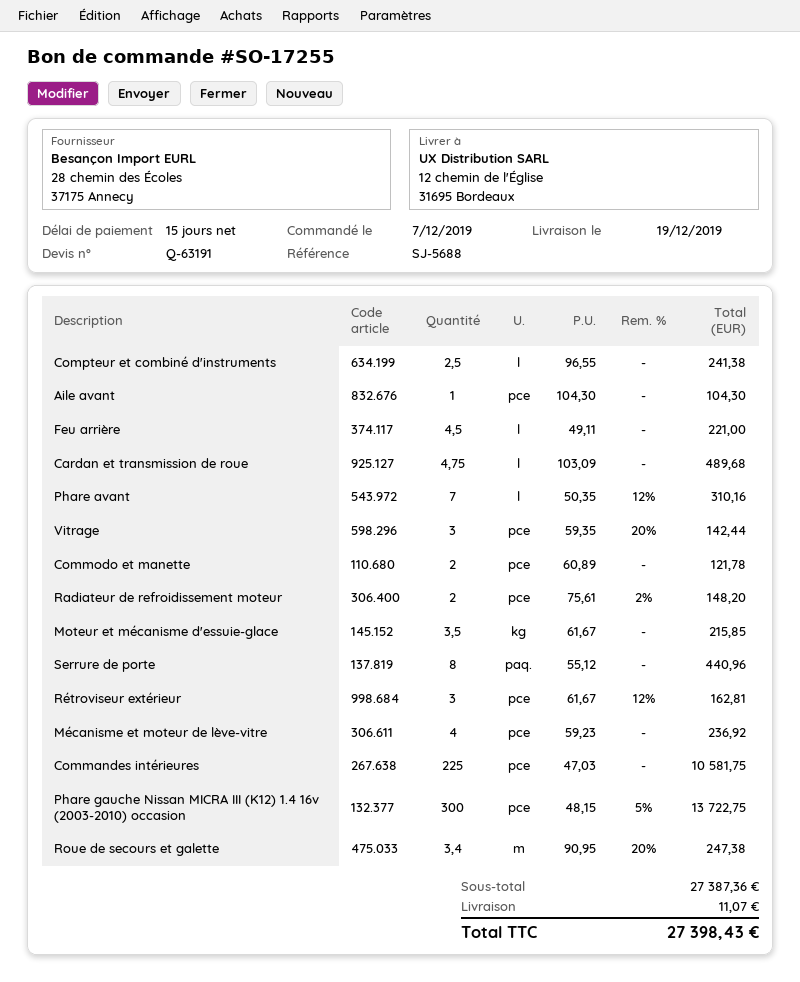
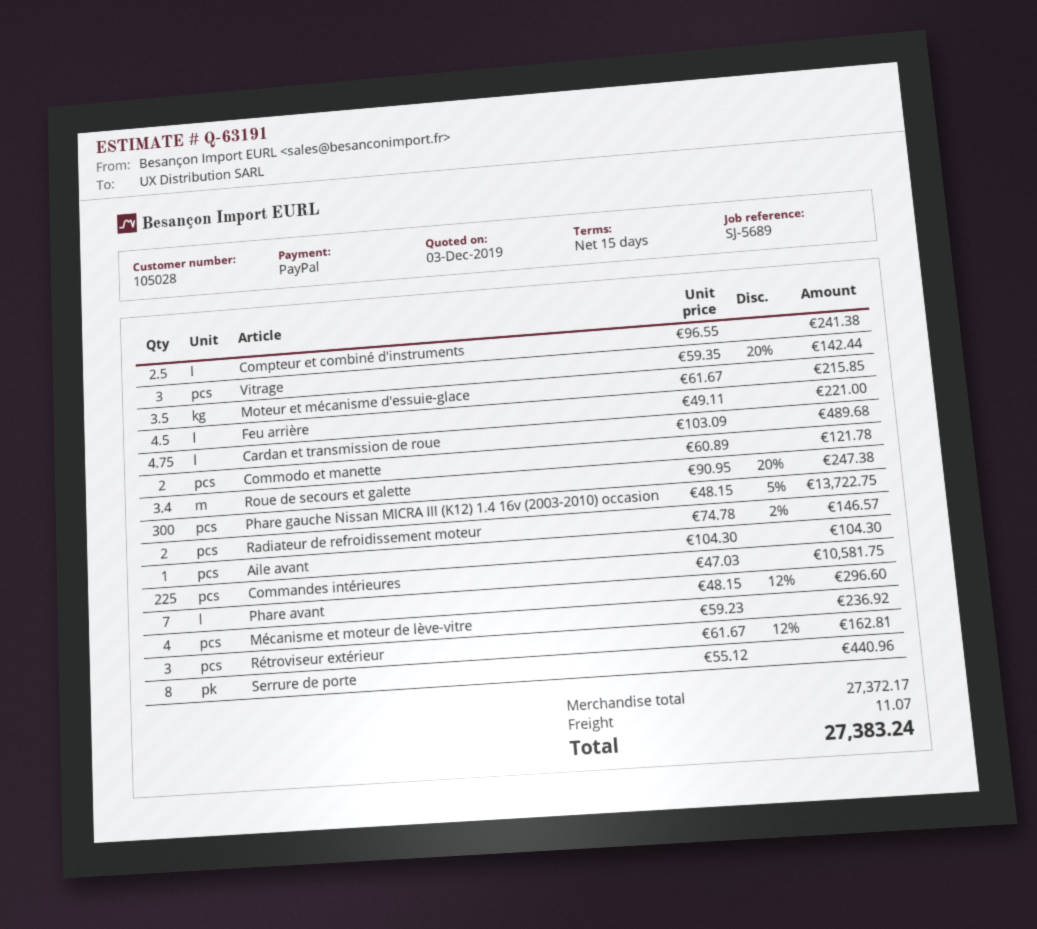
reference: SJ-5688 -> SJ-5689
Phare avant: 7 x 50.35 - 12% = 310.16 -> 7 x 48.15 - 12% = 296.60
Radiateur de refroidissement moteur: 2 x 75.61 - 2% = 148.20 -> 2 x 74.78 - 2% = 146.57
subtotal: 27387.36 -> 27372.17
total: 27398.43 -> 27383.24

